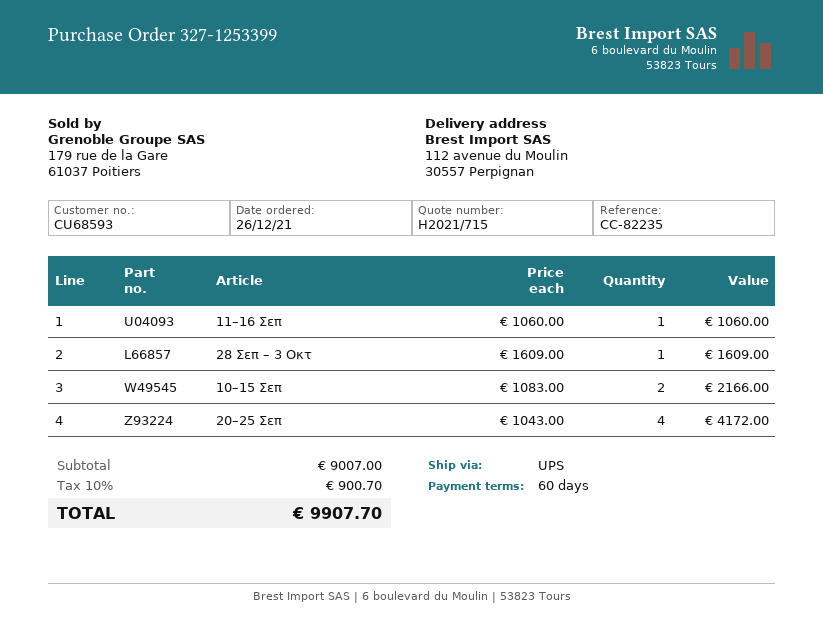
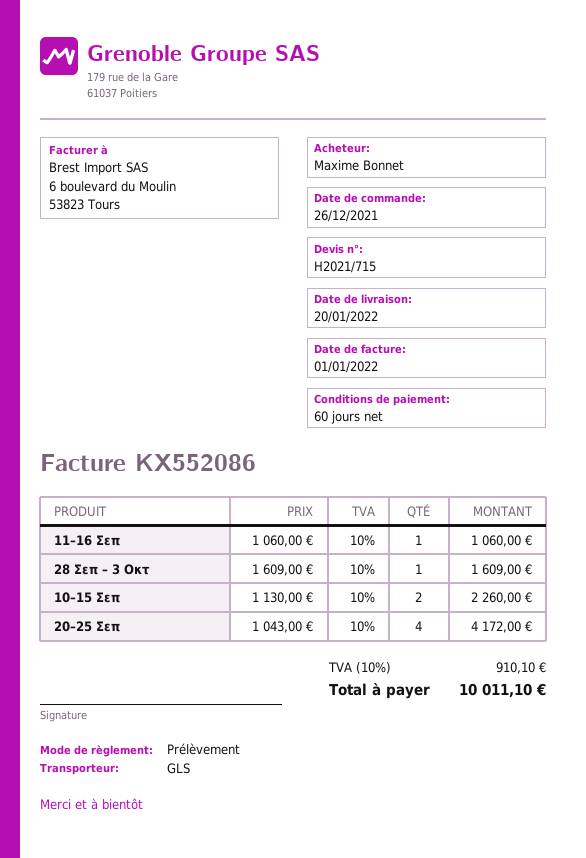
shipping method: UPS -> GLS
10–15 Σεπ: 2 x 1083.00 = 2166.00 -> 2 x 1130.00 = 2260.00
tax: 10% = 900.70 -> 10% = 910.10
total: 9907.70 -> 10011.10

